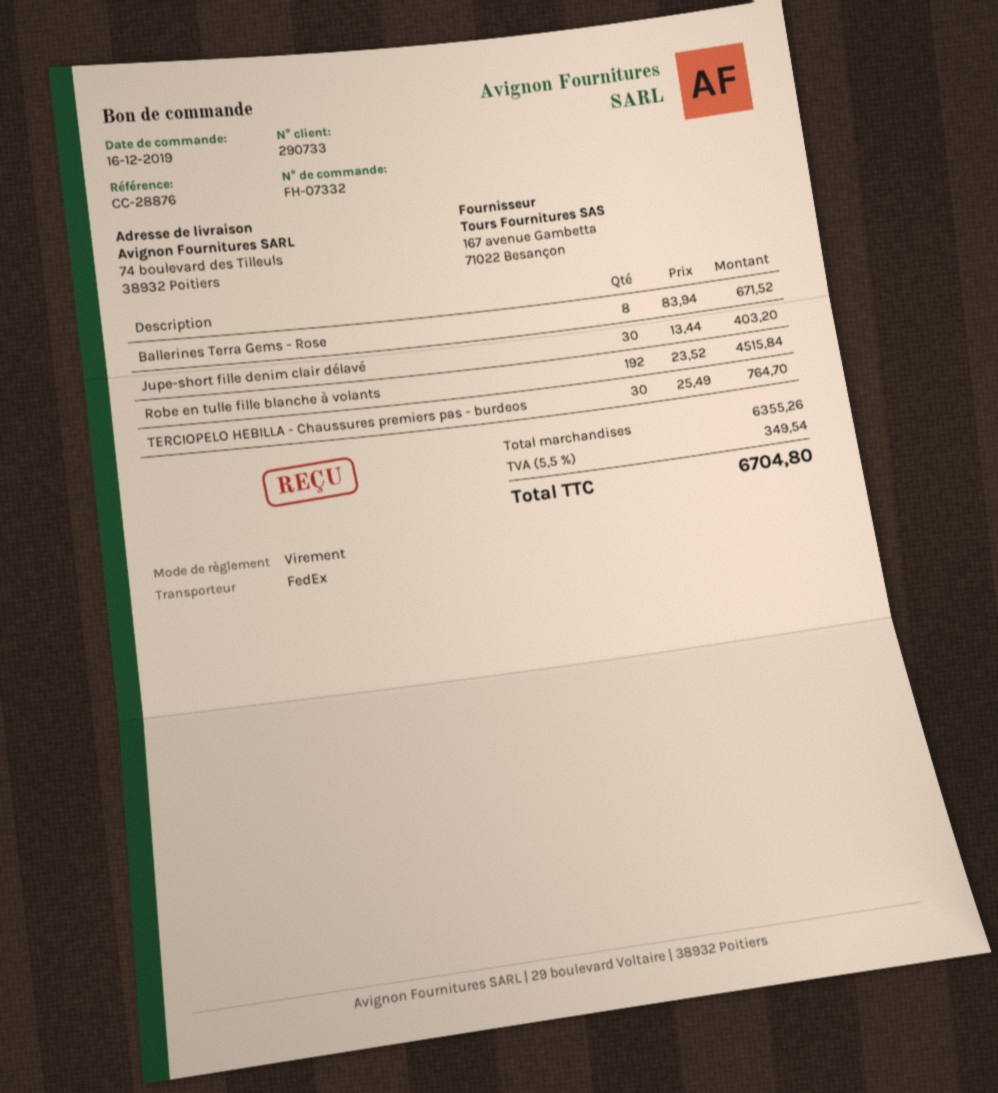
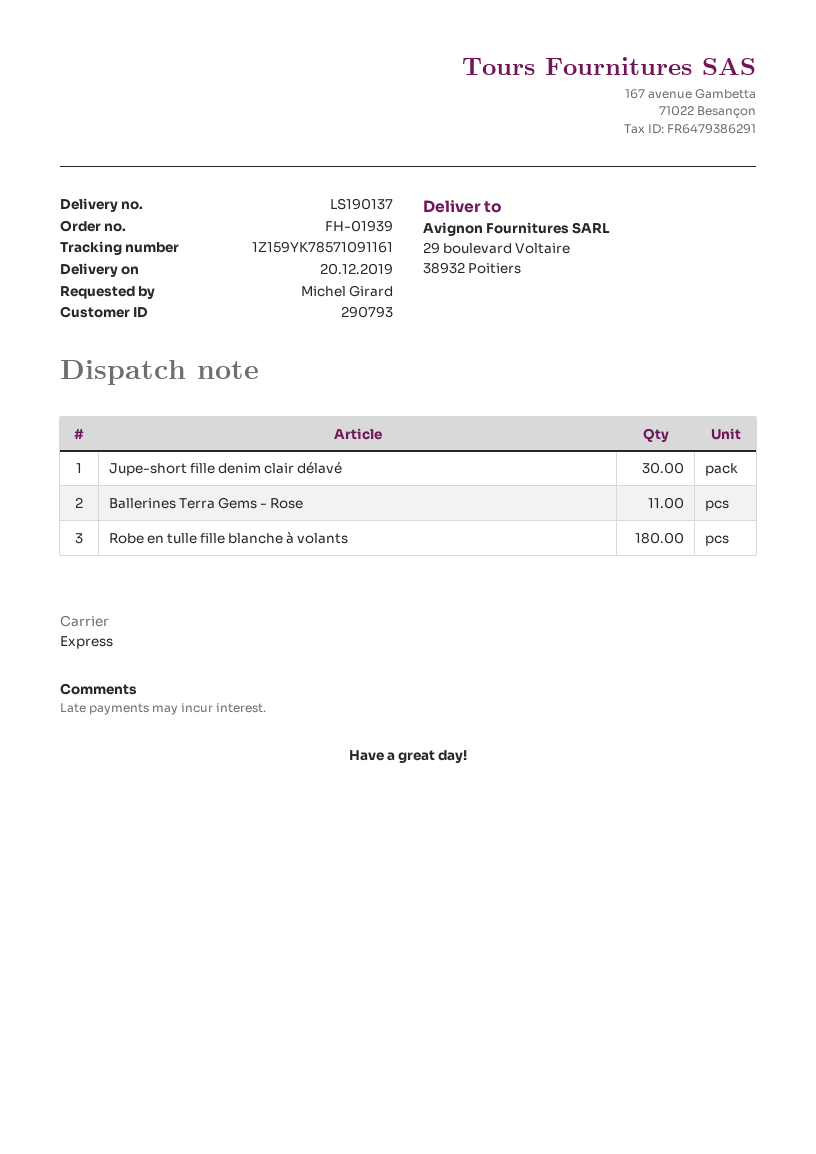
order number: FH-07332 -> FH-01939
customer number: 290733 -> 290793
shipping method: FedEx -> express
ship to: 74 boulevard des Tilleuls, 38932 Poitiers -> 29 boulevard Voltaire, 38932 Poitiers
Ballerines Terra Gems - Rose: 8 -> 11
Robe en tulle fille blanche à volants: 192 -> 180
TERCIOPELO HEBILLA - Chaussures premiers pas - burdeos: 30 -> none

